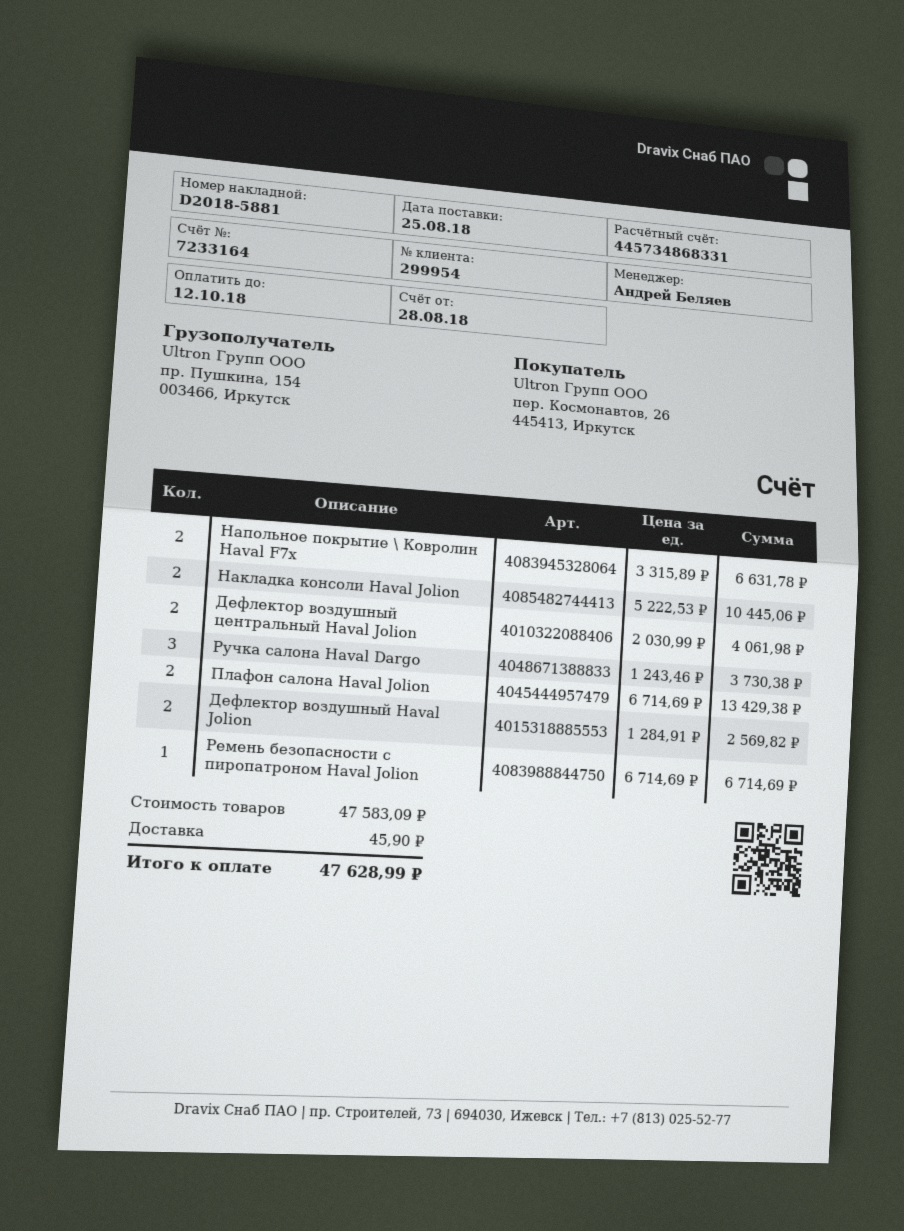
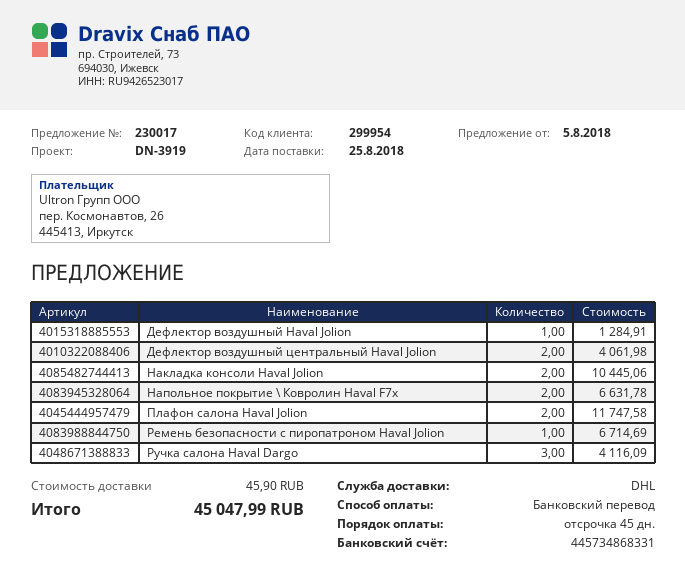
Ручка салона Haval Dargo: 3 for 3730.38 -> 3 for 4116.09
Плафон салона Haval Jolion: 2 for 13429.38 -> 2 for 11747.58
Дефлектор воздушный Haval Jolion: 2 for 2569.82 -> 1 for 1284.91
total: 47628.99 -> 45047.99

